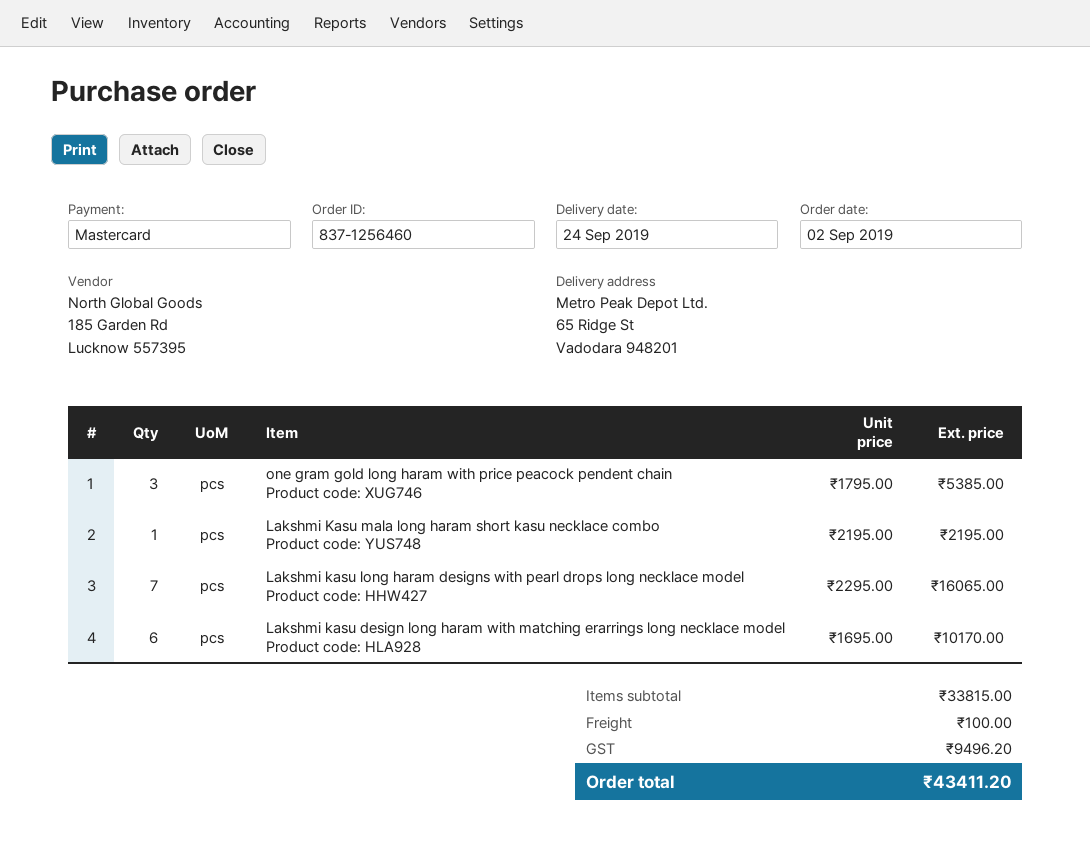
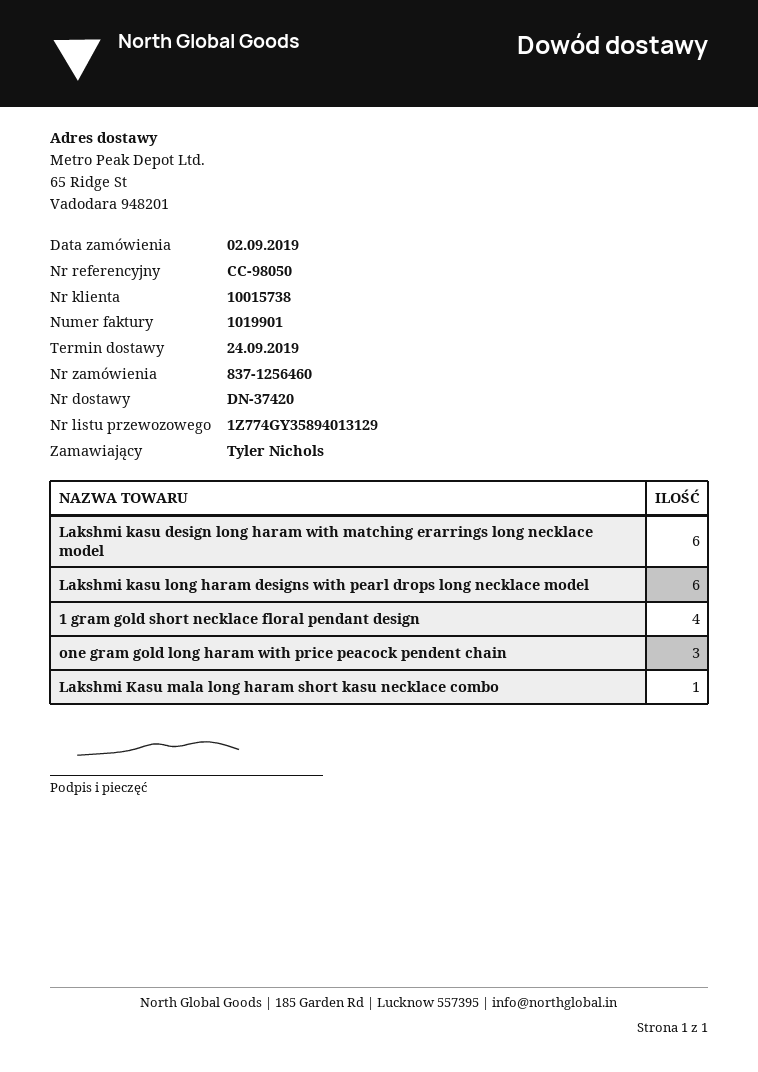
Lakshmi kasu long haram designs with pearl drops long necklace model: 7 -> 6
1 gram gold short necklace floral pendant design: none -> 4

